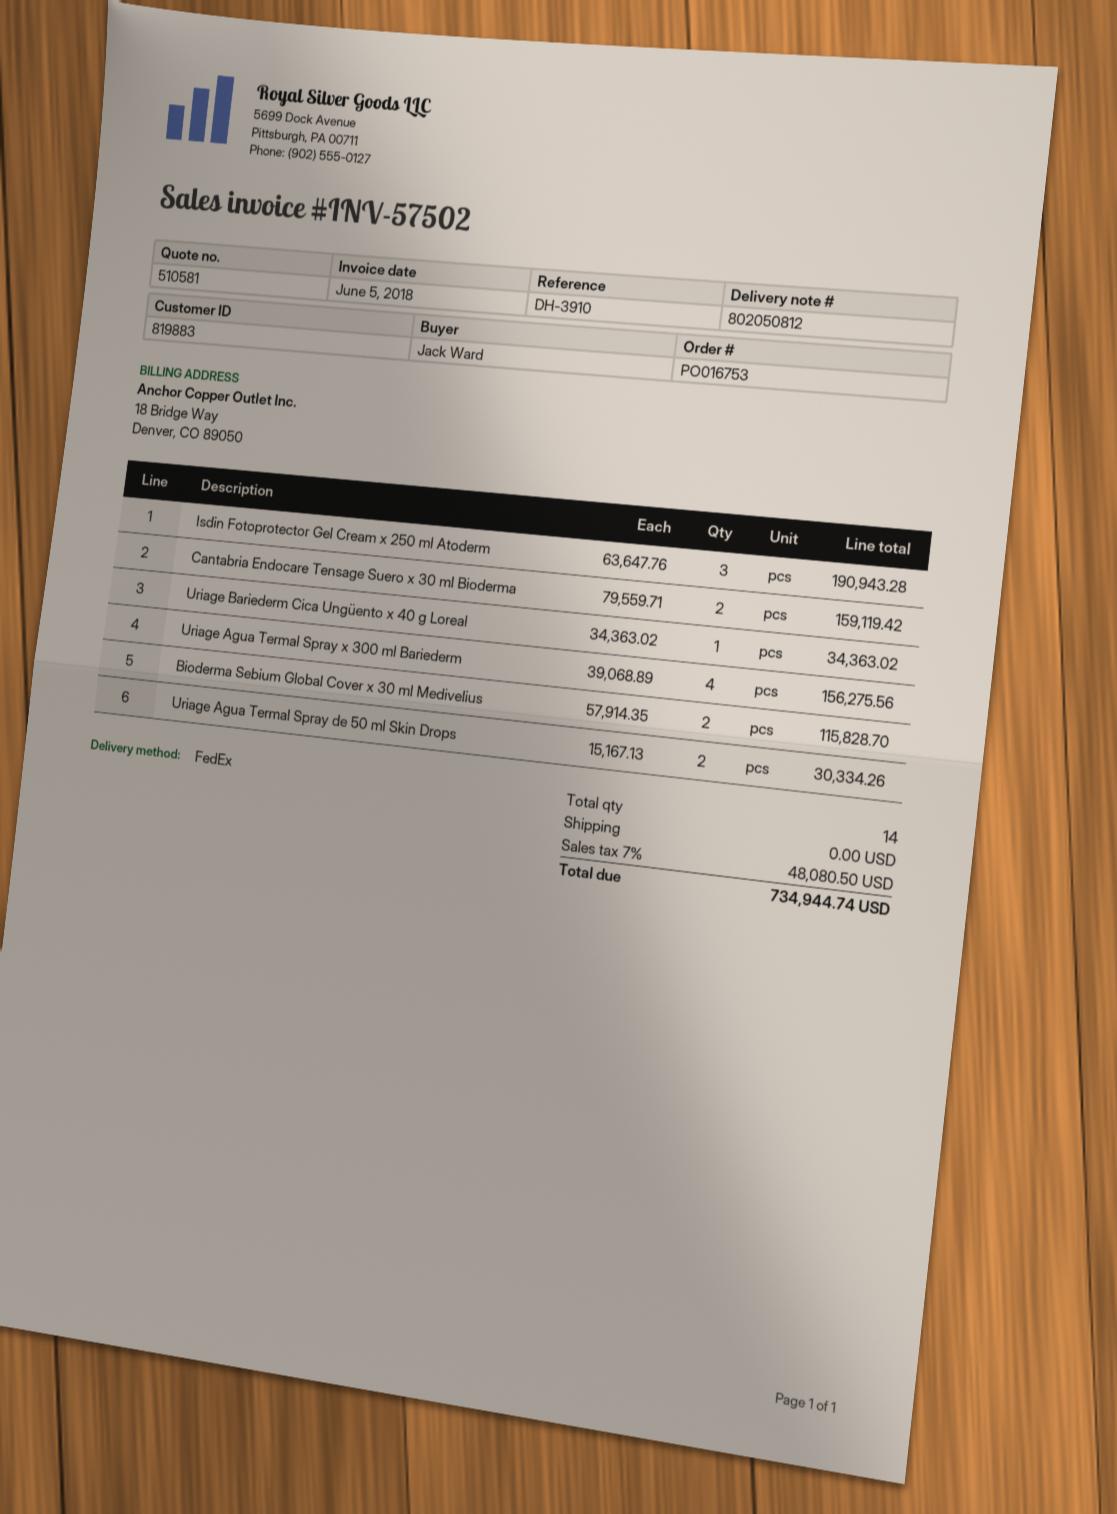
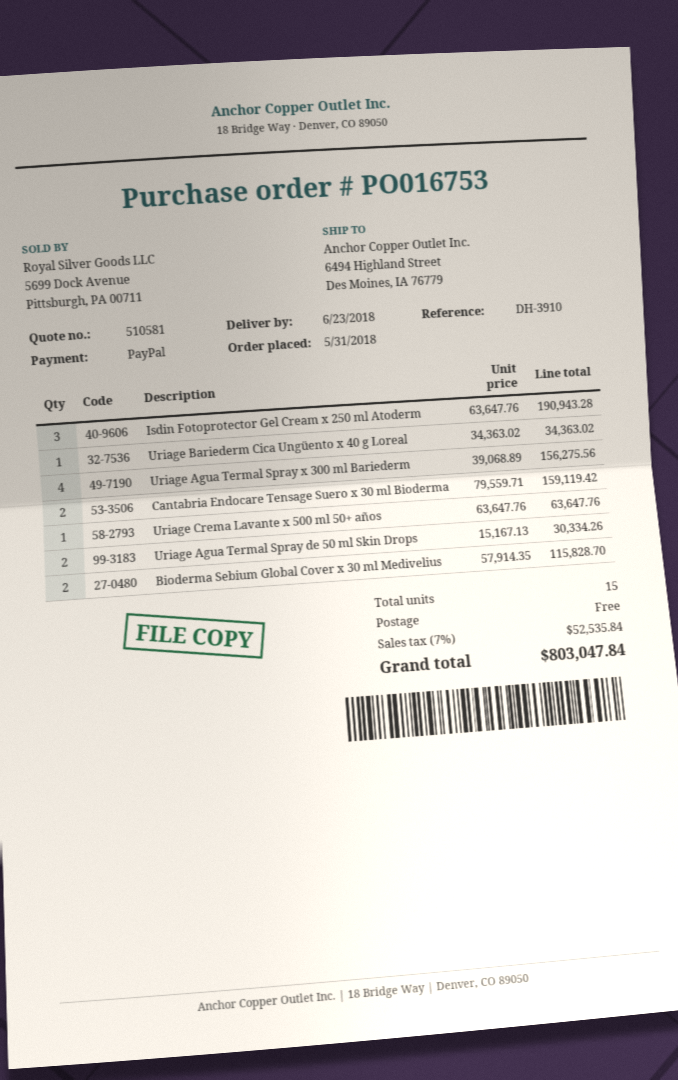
Uriage Crema Lavante x 500 ml 50+ años: none -> 1 x 63647.76 = 63647.76
total quantity: 14 -> 15
tax: 7% = 48080.50 -> 7% = 52535.84
total: 734944.74 -> 803047.84

